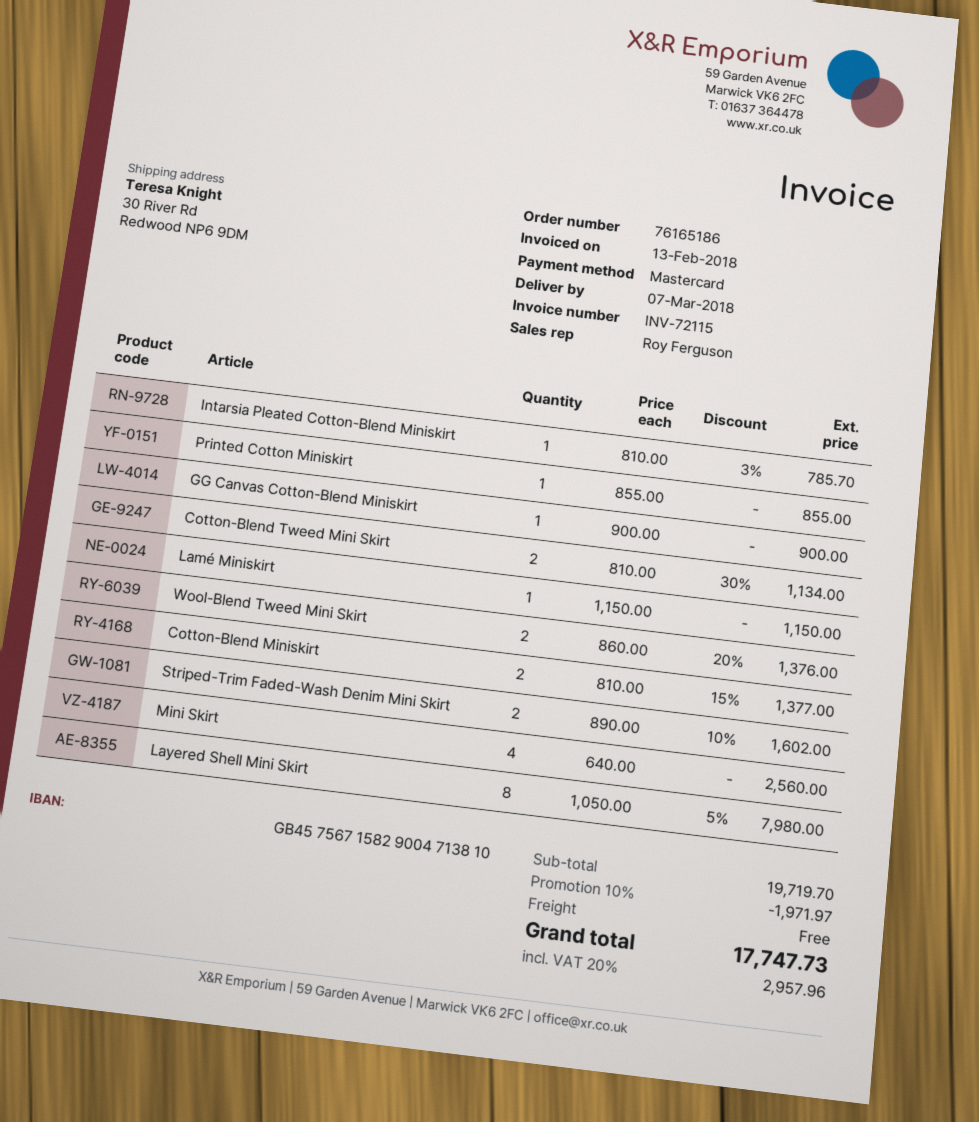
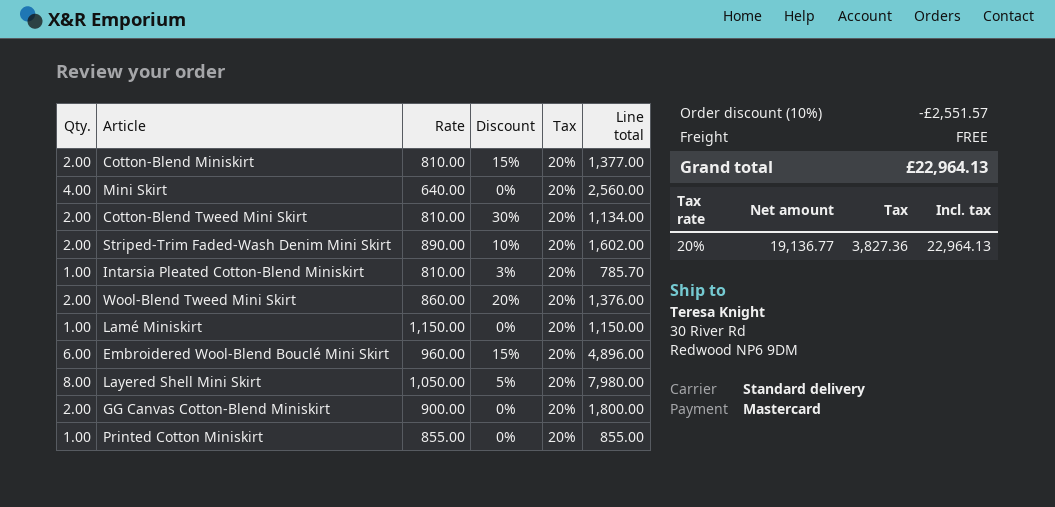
GG Canvas Cotton-Blend Miniskirt: 1 x 900.00 = 900.00 -> 2 x 900.00 = 1800.00
Embroidered Wool-Blend Bouclé Mini Skirt: none -> 6 x 960.00 - 15% = 4896.00
discount: 10% = 1971.97 -> 10% = 2551.57
tax: 20% = 2957.96 -> 20% = 3827.36
total: 17747.73 -> 22964.13

